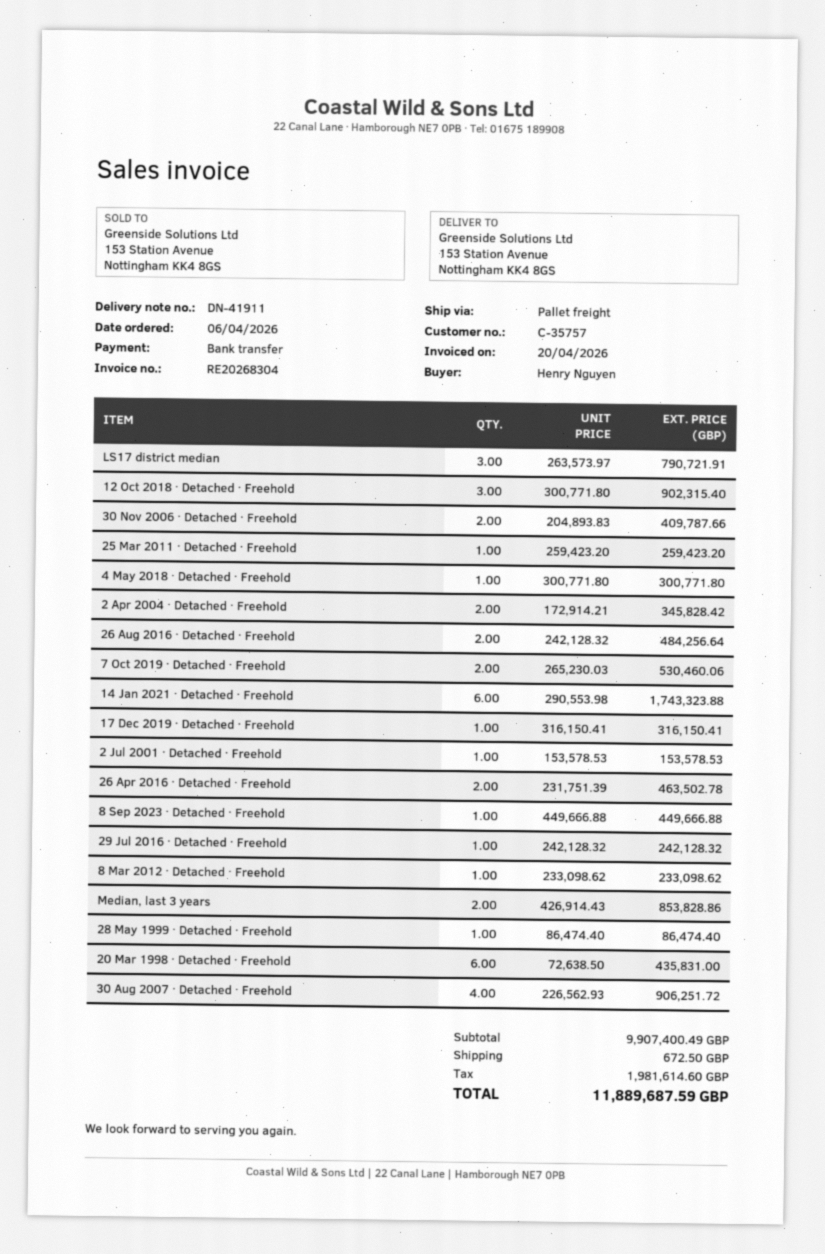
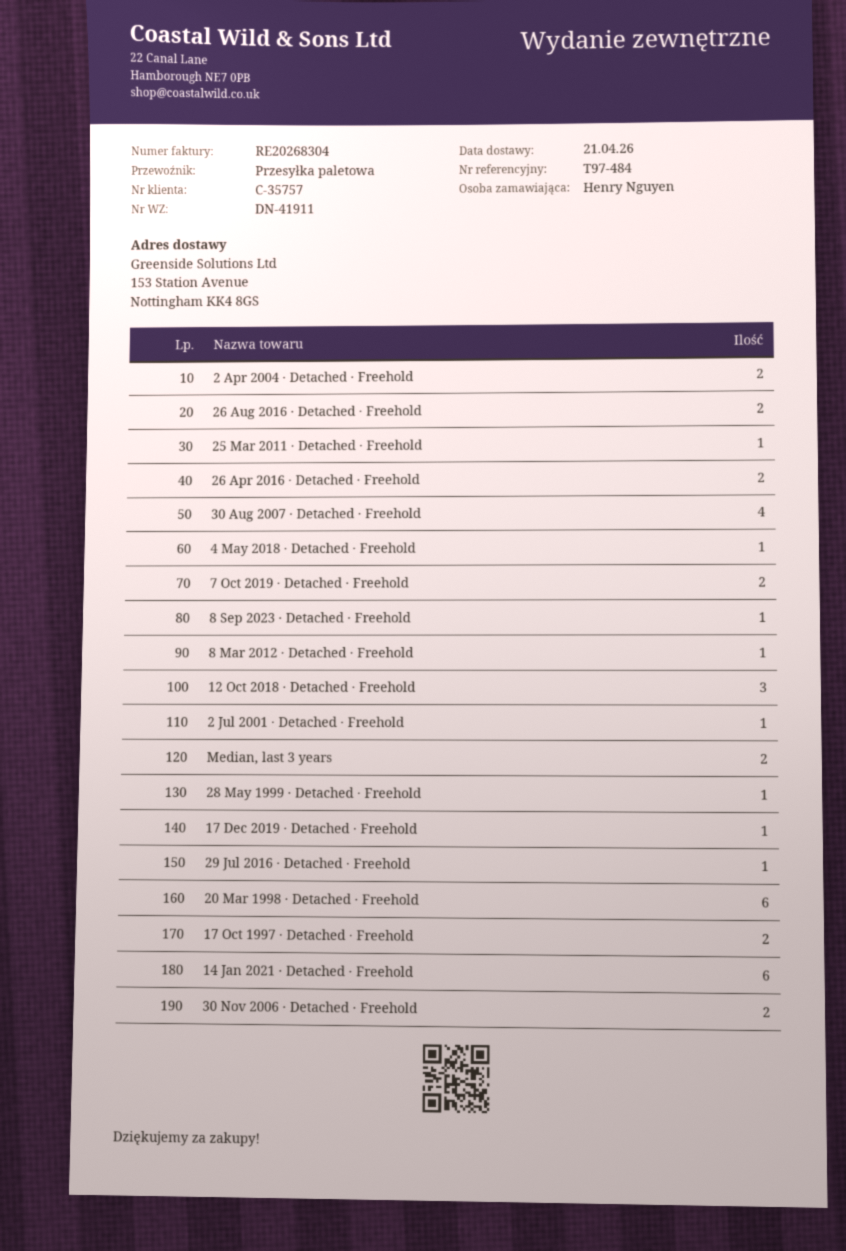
LS17 district median: 3 -> none
17 Oct 1997 · Detached · Freehold: none -> 2

